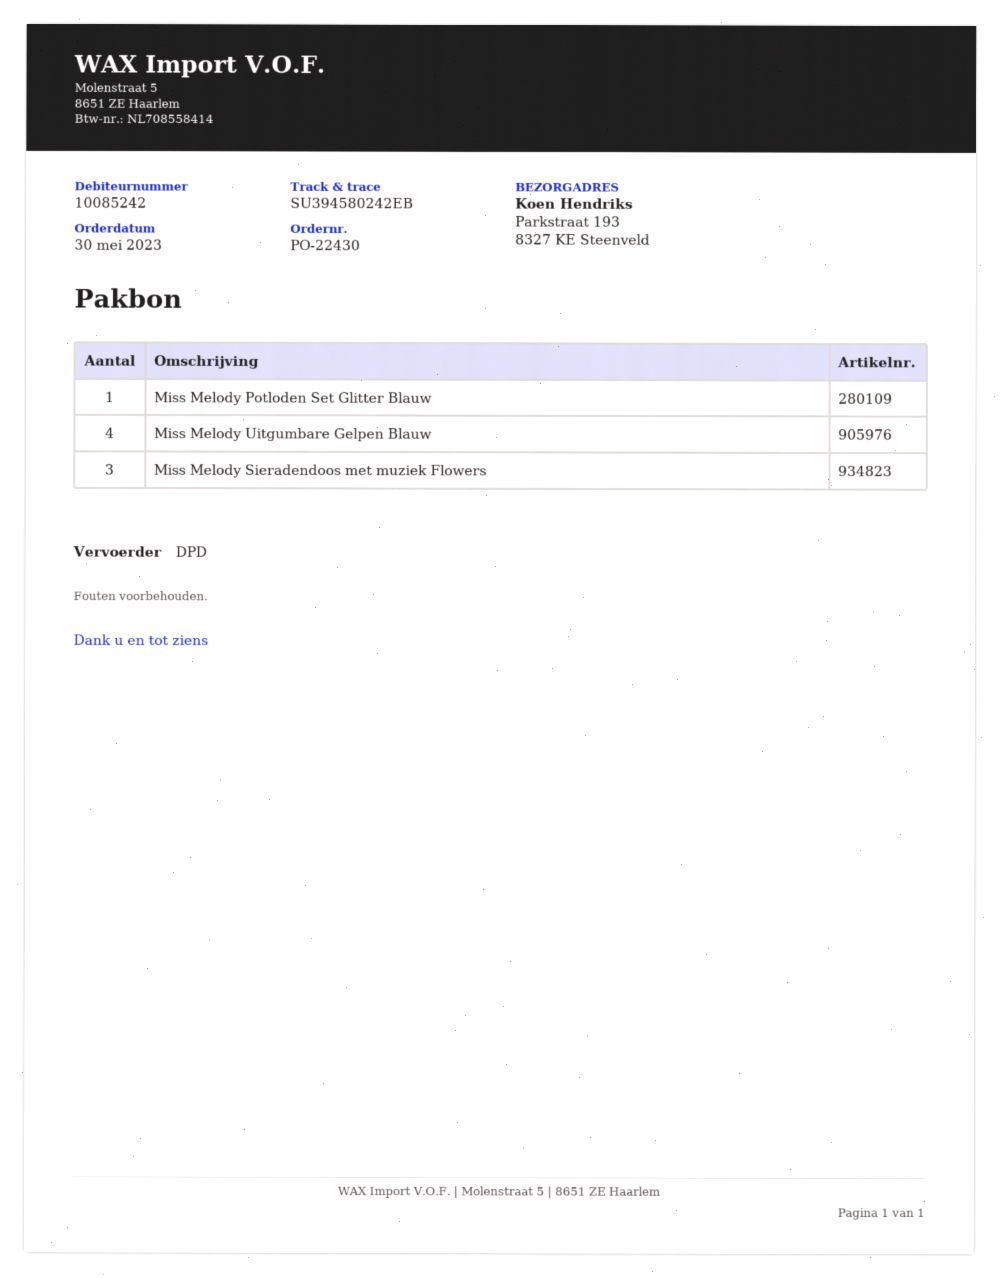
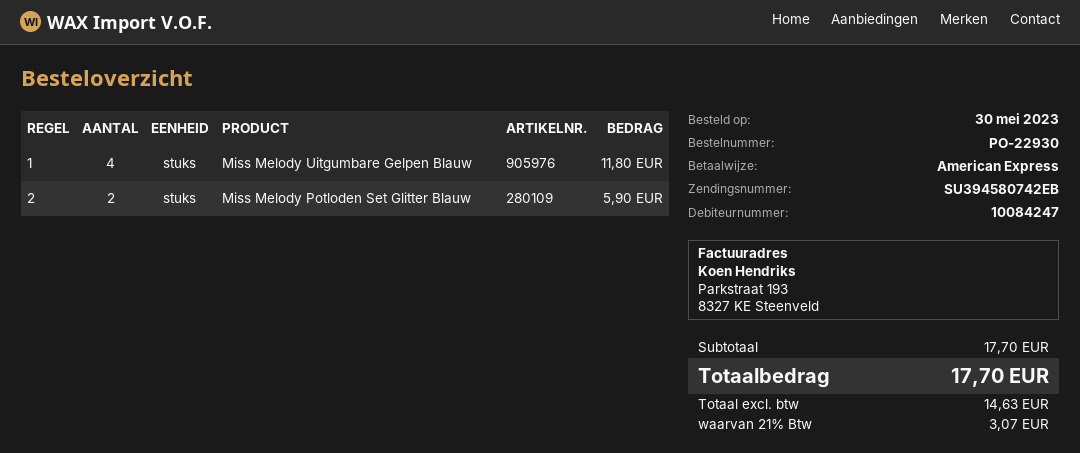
order number: PO-22430 -> PO-22930
customer number: 10085242 -> 10084247
tracking number: SU394580242EB -> SU394580742EB
Miss Melody Potloden Set Glitter Blauw: 1 -> 2
Miss Melody Sieradendoos met muziek Flowers: 3 -> none

